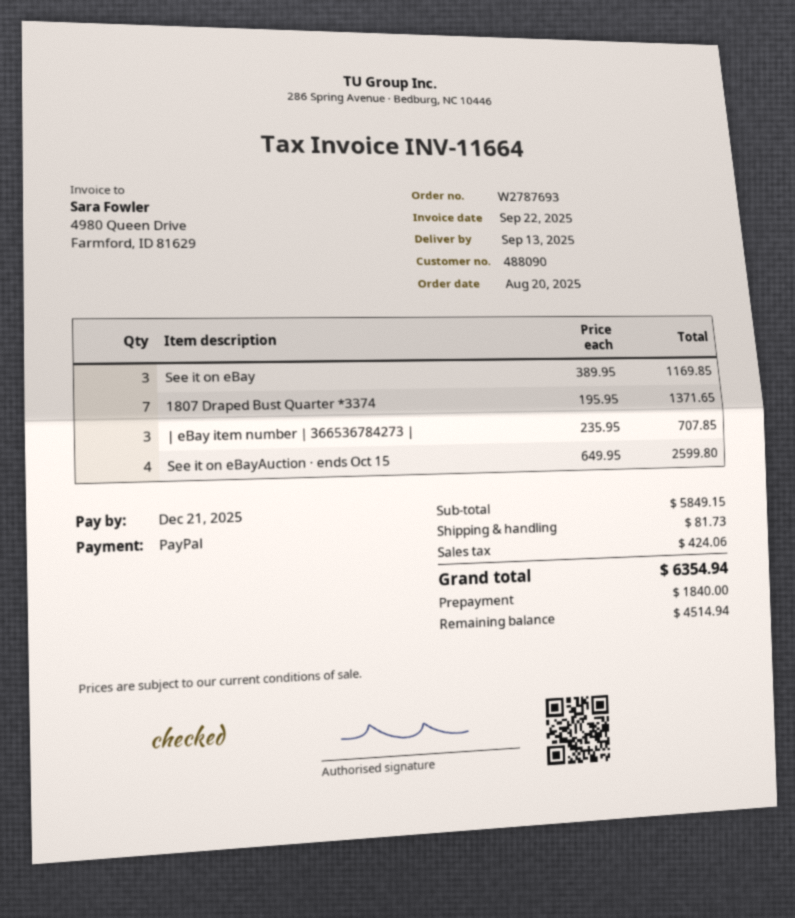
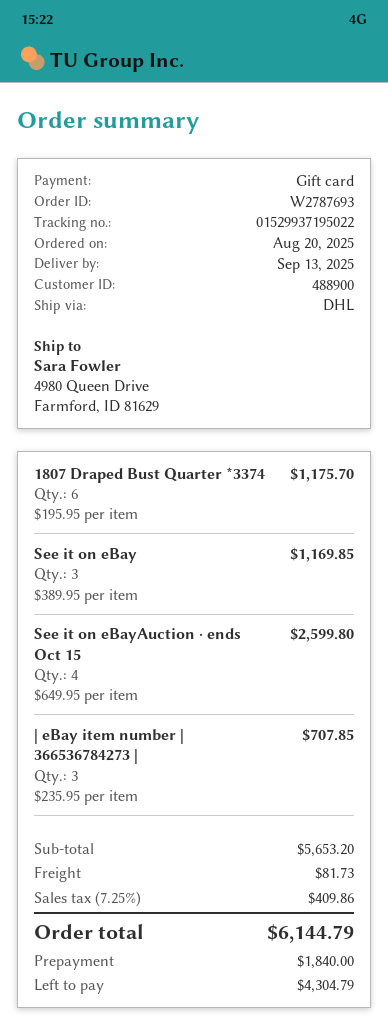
customer number: 488090 -> 488900
payment method: PayPal -> gift card
1807 Draped Bust Quarter *3374: 7 x 195.95 = 1371.65 -> 6 x 195.95 = 1175.70
subtotal: 5849.15 -> 5653.20
tax: 424.06 -> 409.86
total: 6354.94 -> 6144.79
balance: 4514.94 -> 4304.79

